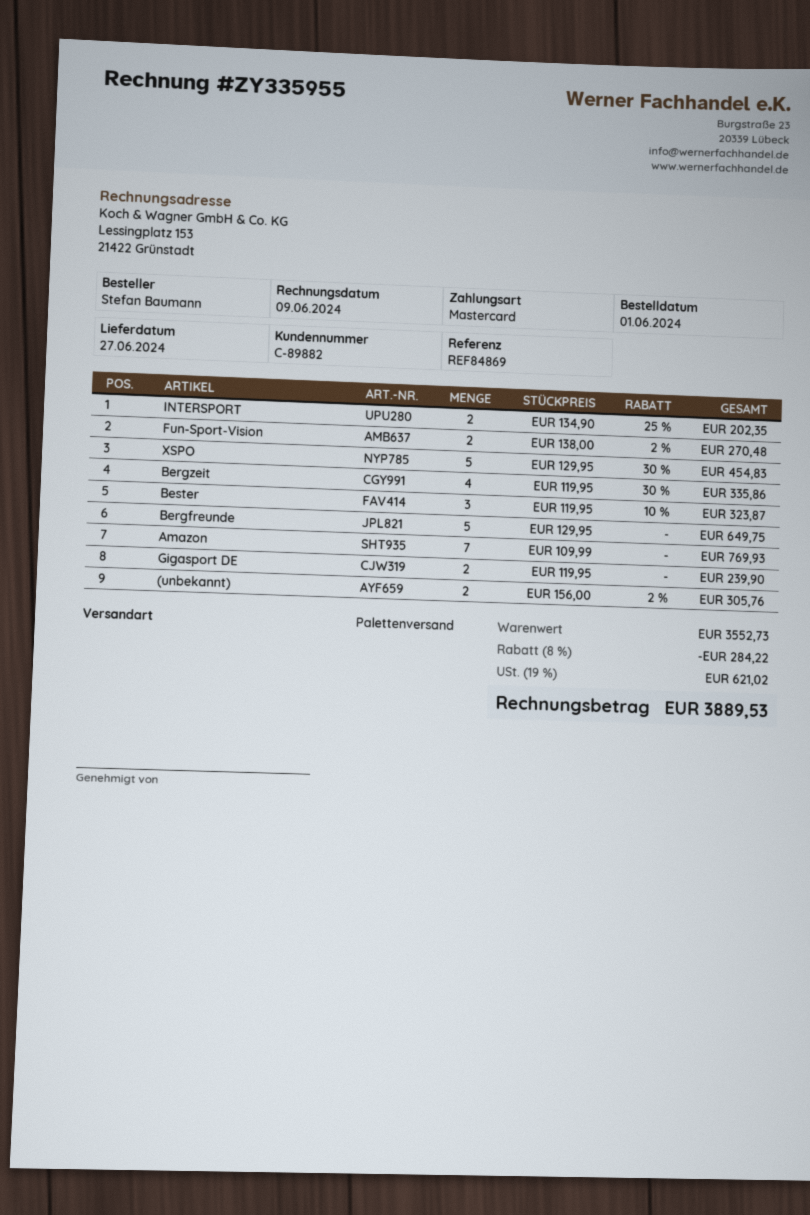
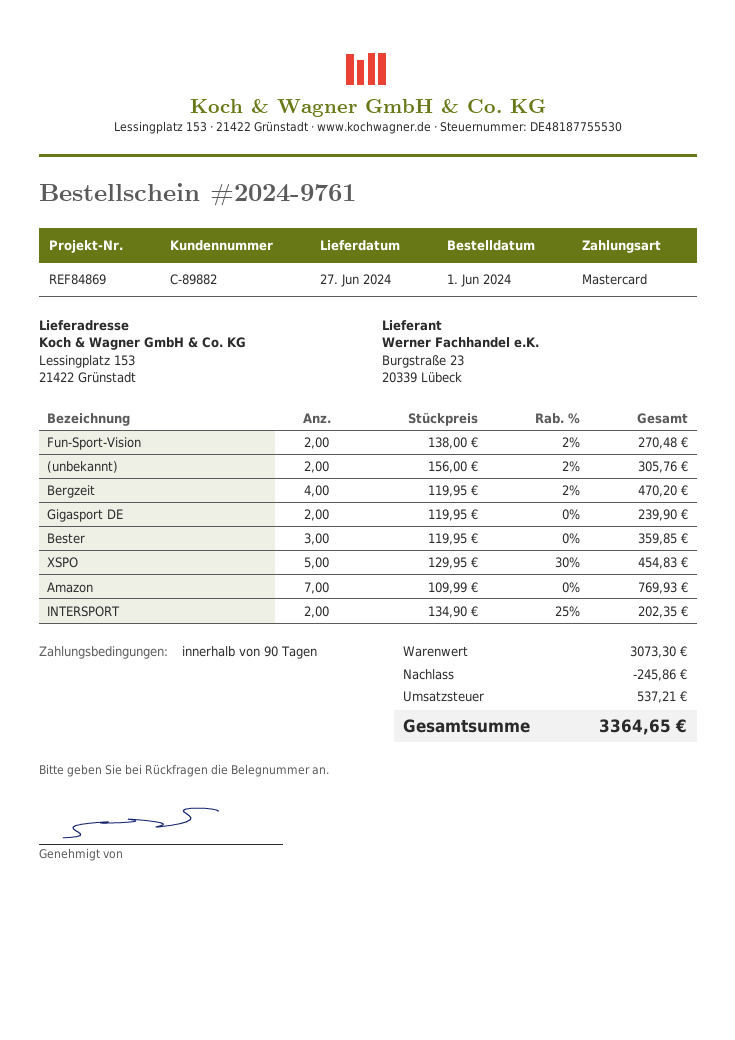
Bergzeit: 4 x 119.95 - 30% = 335.86 -> 4 x 119.95 - 2% = 470.20
Bester: 3 x 119.95 - 10% = 323.87 -> 3 x 119.95 = 359.85
Bergfreunde: 5 x 129.95 = 649.75 -> none
subtotal: 3552.73 -> 3073.30
discount: 284.22 -> 245.86
tax: 621.02 -> 537.21
total: 3889.53 -> 3364.65

